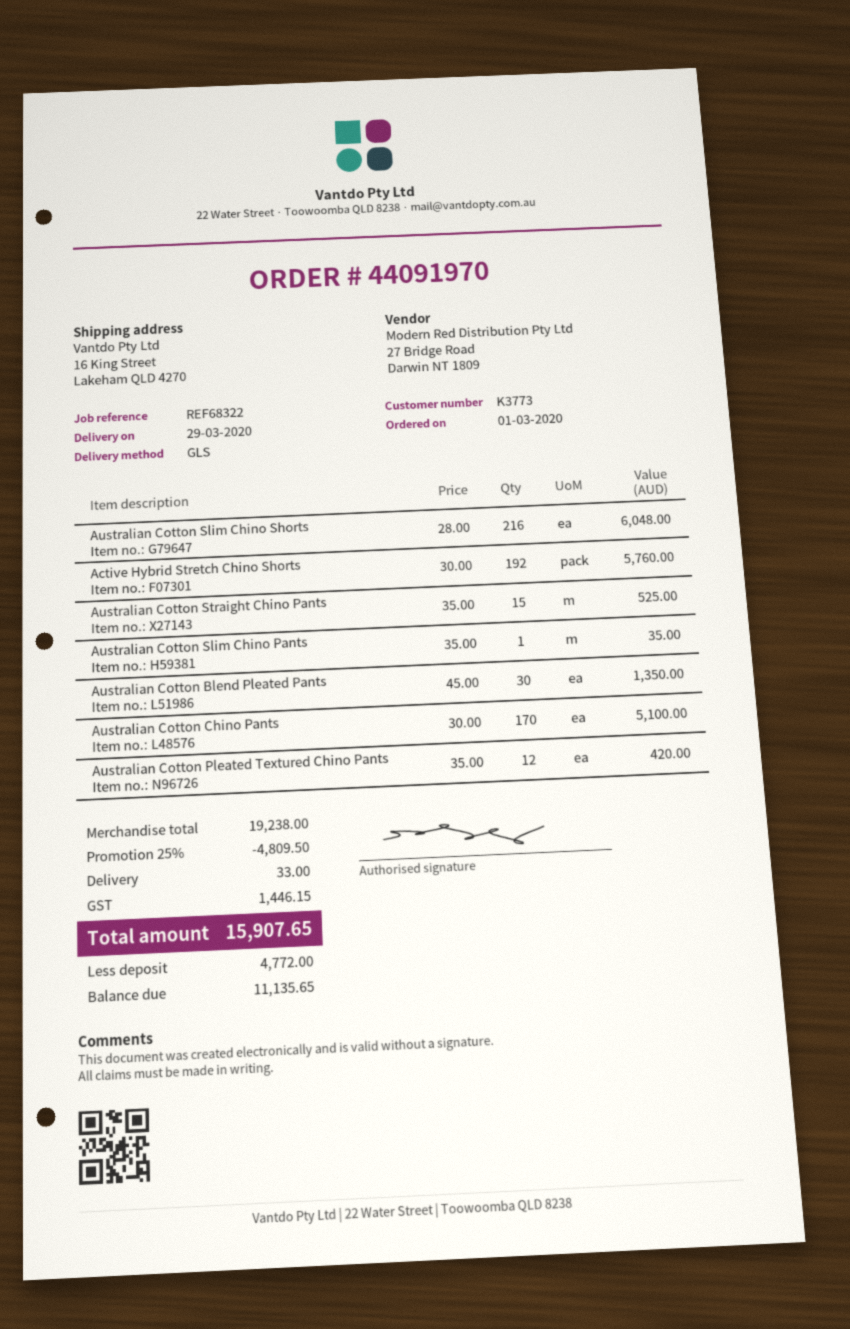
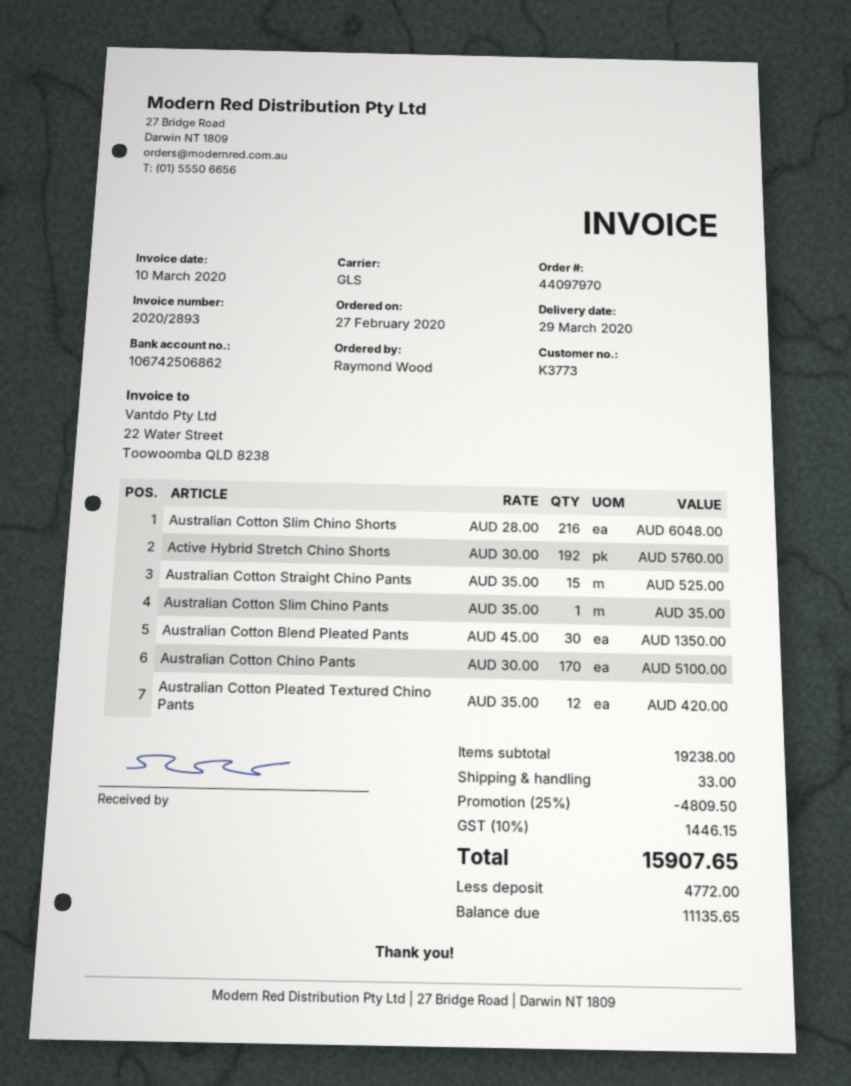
order number: 44091970 -> 44097970
order date: 2020-03-01 -> 2020-02-27

